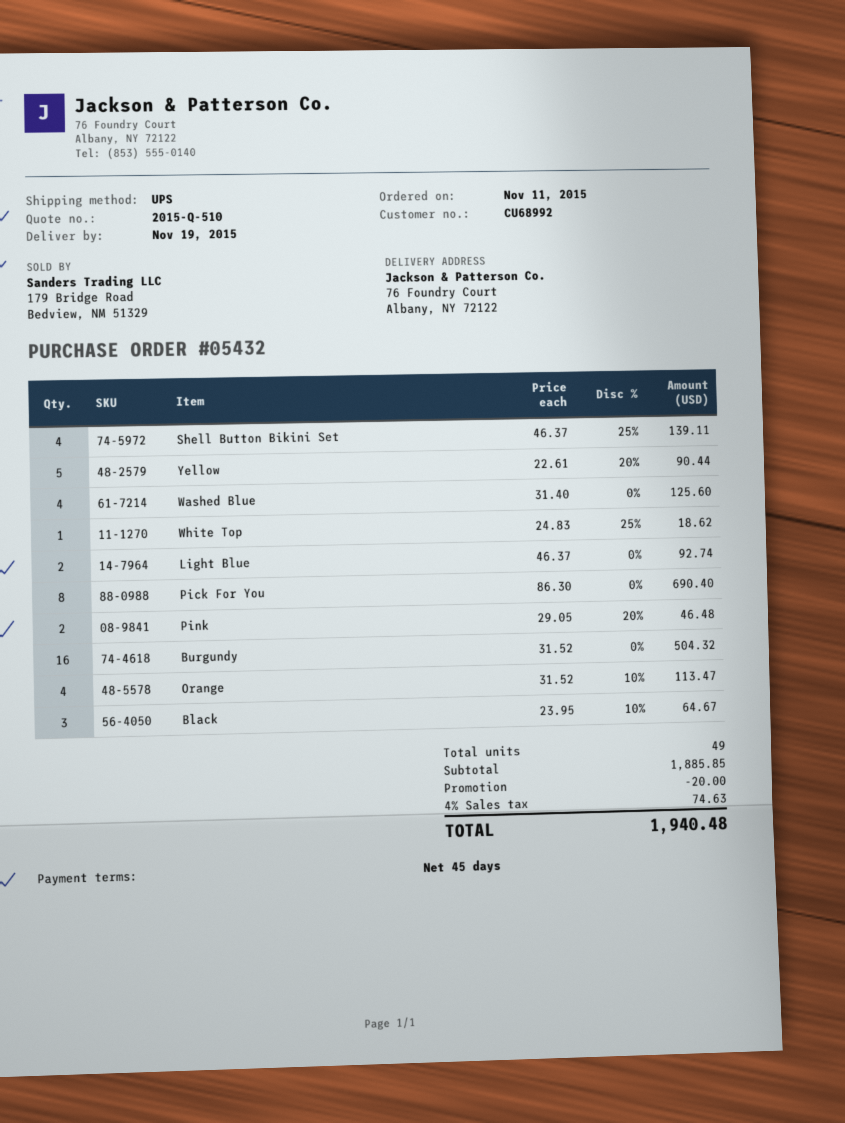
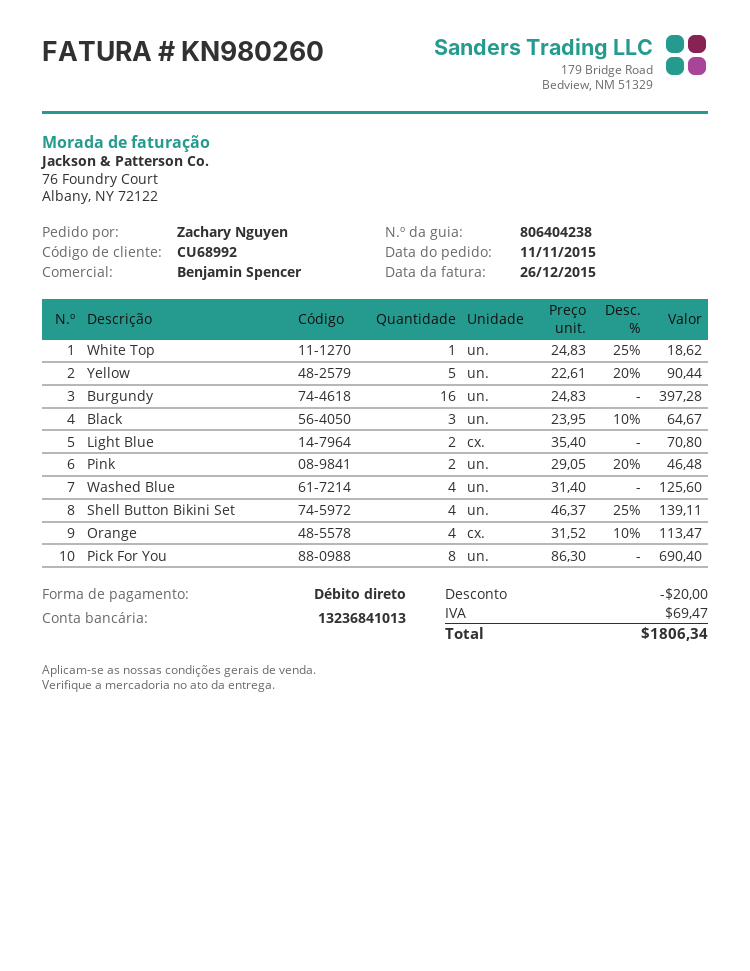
Light Blue: 2 x 46.37 = 92.74 -> 2 x 35.40 = 70.80
Burgundy: 16 x 31.52 = 504.32 -> 16 x 24.83 = 397.28
tax: 74.63 -> 69.47
total: 1940.48 -> 1806.34

